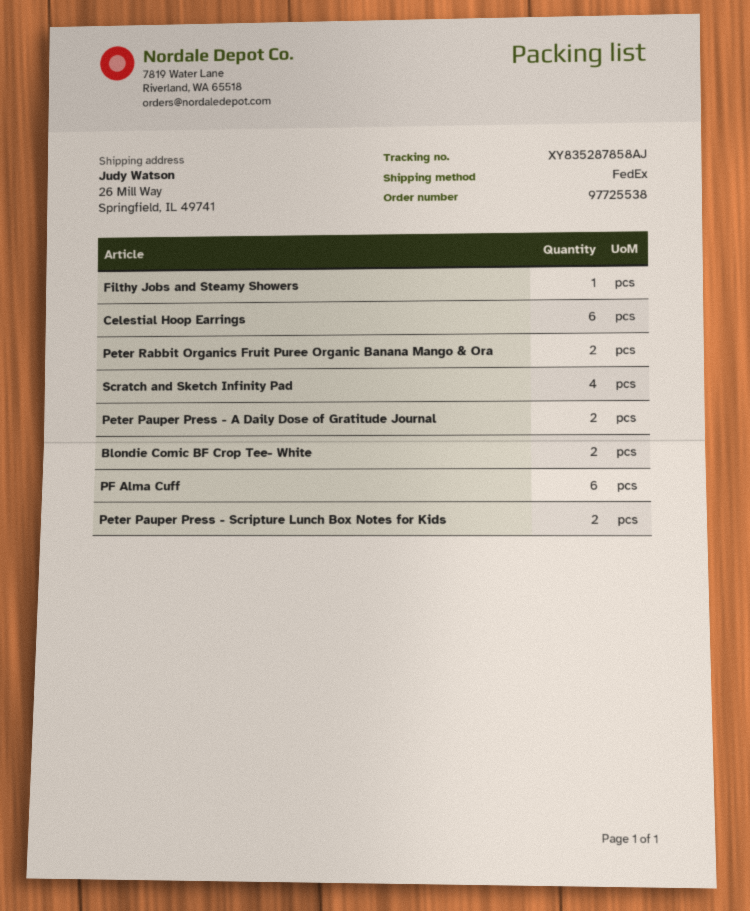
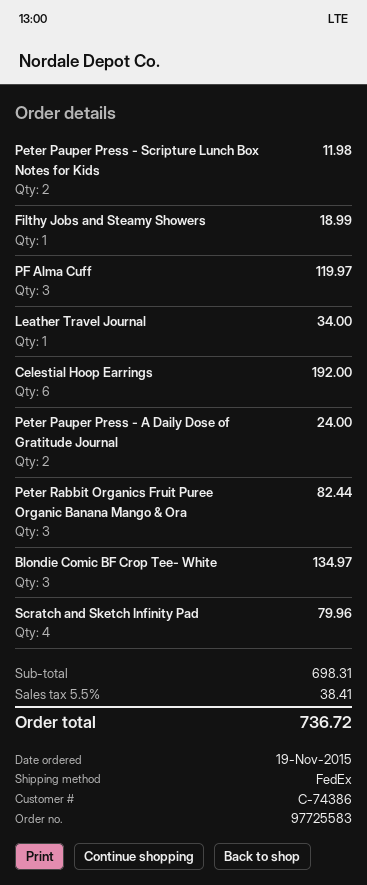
order number: 97725538 -> 97725583
Peter Rabbit Organics Fruit Puree Organic Banana Mango & Ora: 2 -> 3
Blondie Comic BF Crop Tee- White: 2 -> 3
PF Alma Cuff: 6 -> 3
Leather Travel Journal: none -> 1

